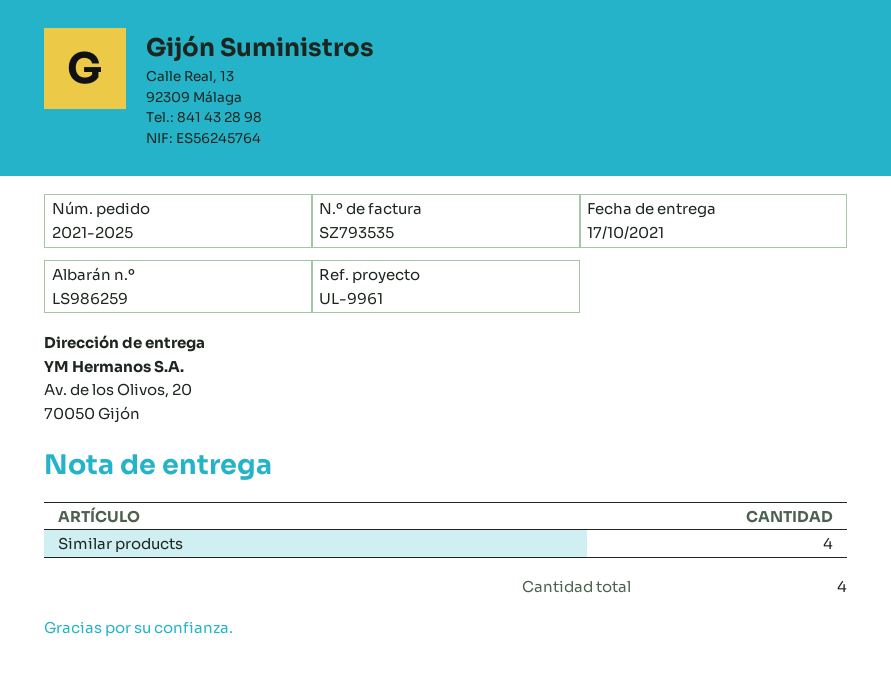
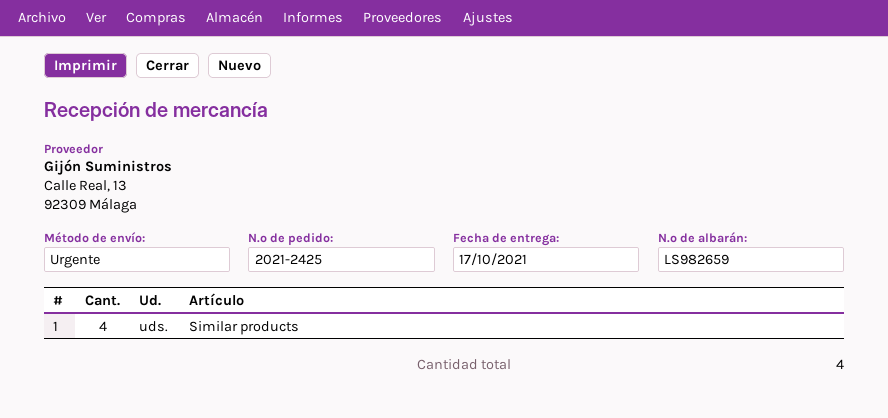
order number: 2021-2025 -> 2021-2425
delivery note number: LS986259 -> LS982659

